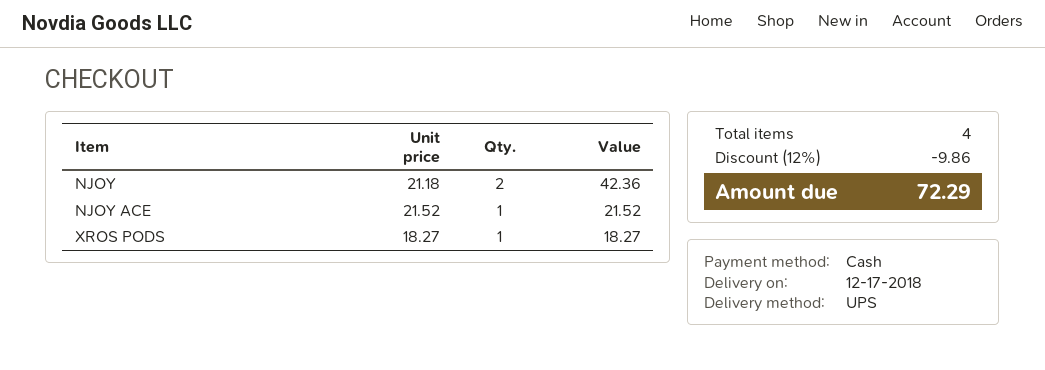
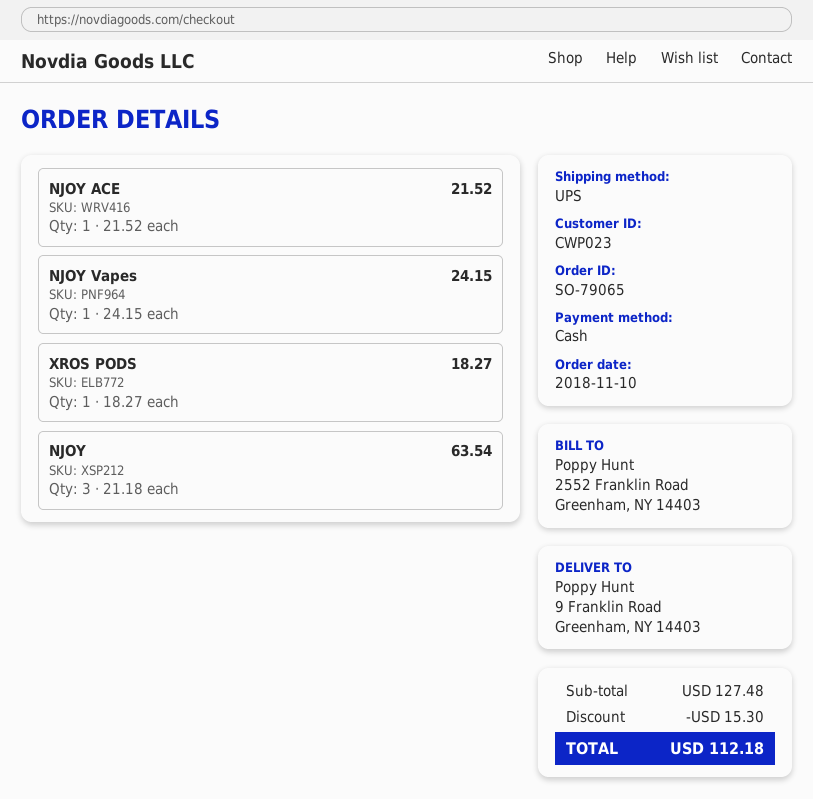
NJOY: 2 x 21.18 = 42.36 -> 3 x 21.18 = 63.54
NJOY Vapes: none -> 1 x 24.15 = 24.15
discount: 9.86 -> 15.30
total: 72.29 -> 112.18

